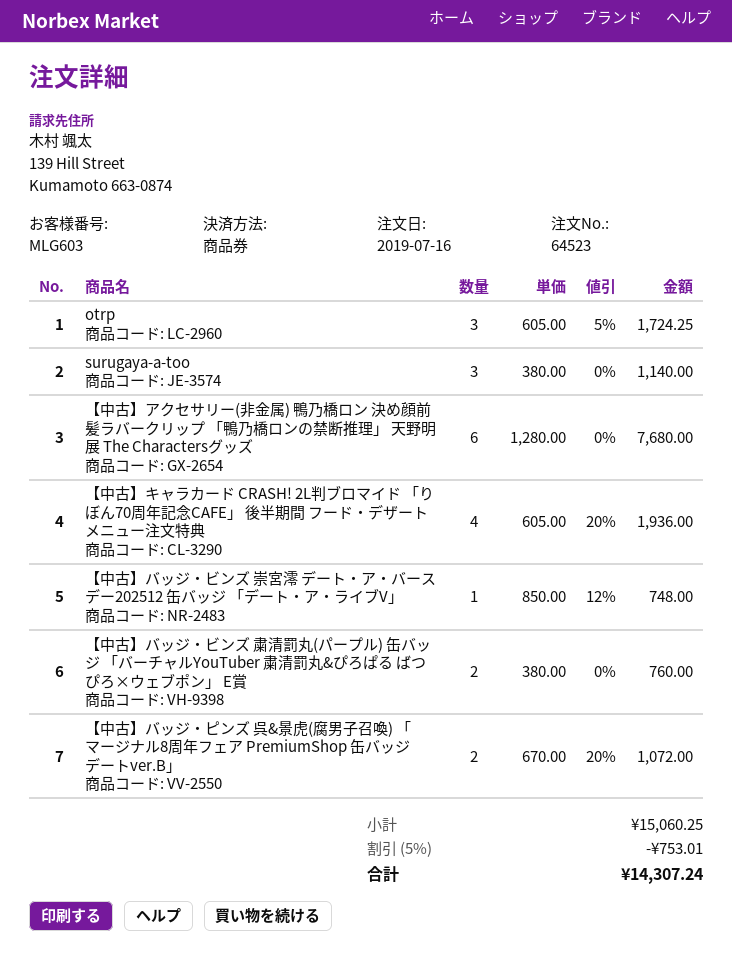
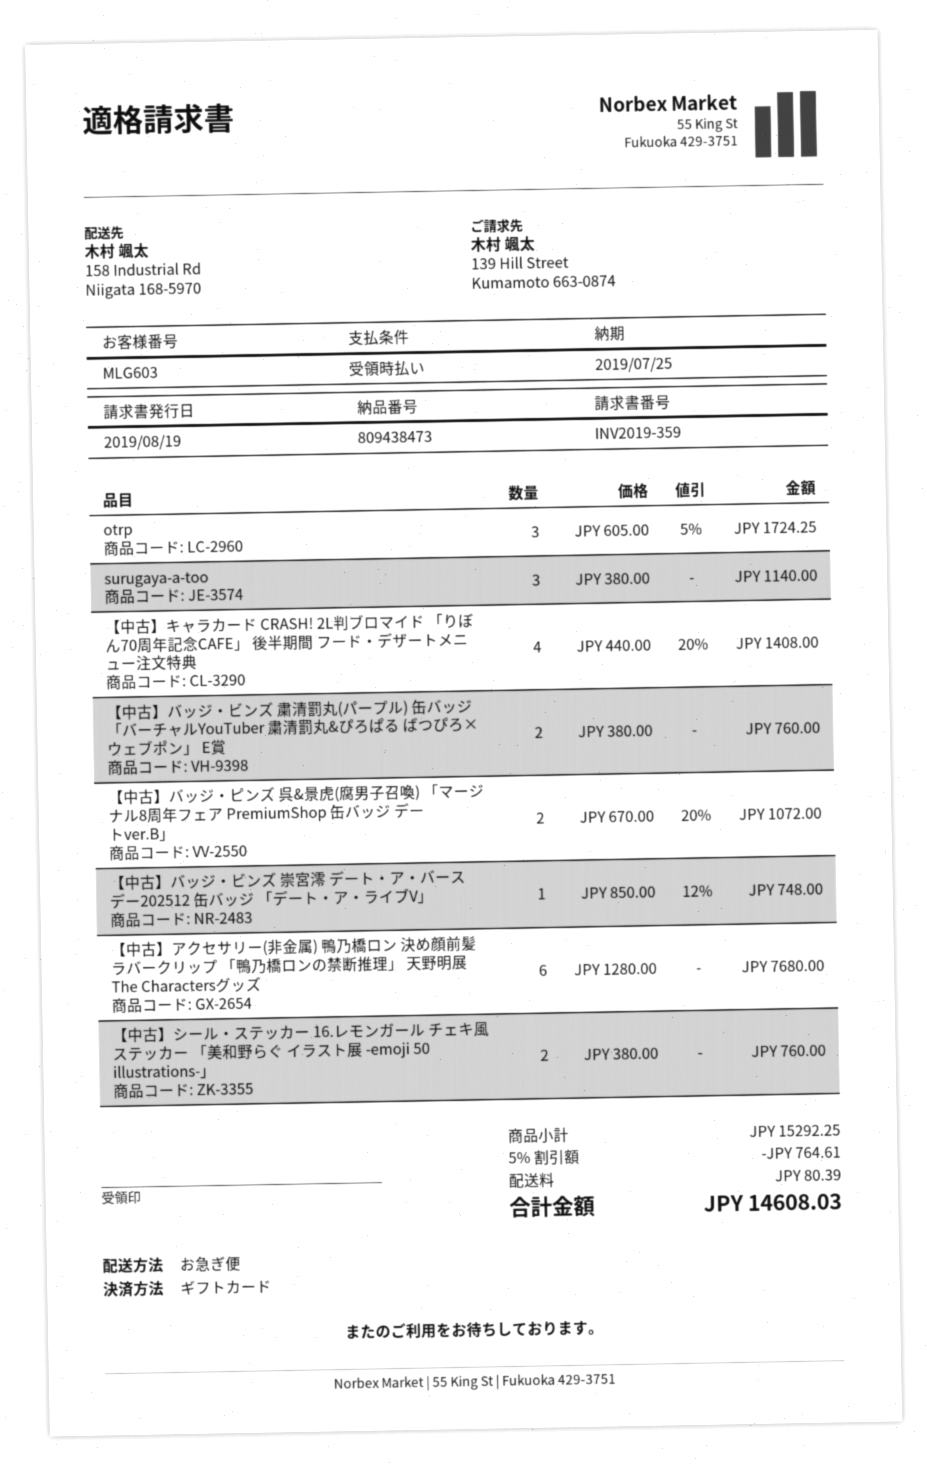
【中古】キャラカード CRASH! 2L判ブロマイド 「りぼん70周年記念CAFE」 後半期間 フード・デザートメニュー注文特典: 4 x 605.00 - 20% = 1936.00 -> 4 x 440.00 - 20% = 1408.00
【中古】シール・ステッカー 16.レモンガール チェキ風ステッカー 「美和野らぐ イラスト展 -emoji 50 illustrations-」: none -> 2 x 380.00 = 760.00
subtotal: 15060.25 -> 15292.25
discount: 5% = 753.01 -> 5% = 764.61
shipping: none -> 80.39
total: 14307.24 -> 14608.03

